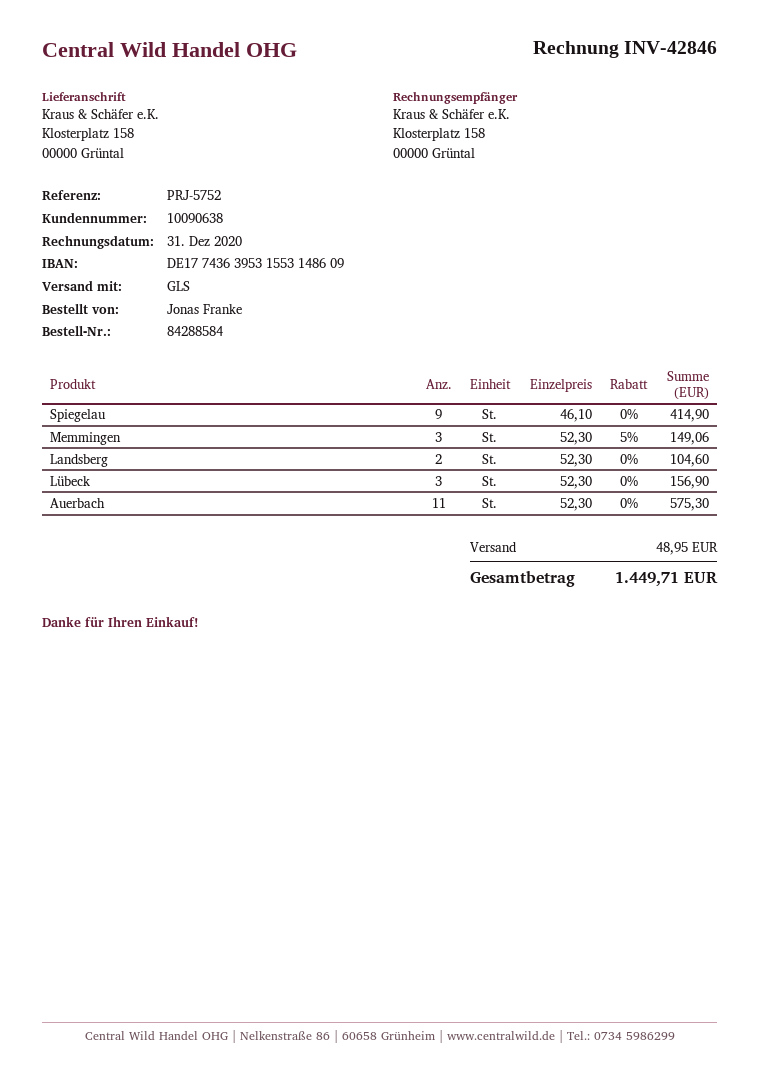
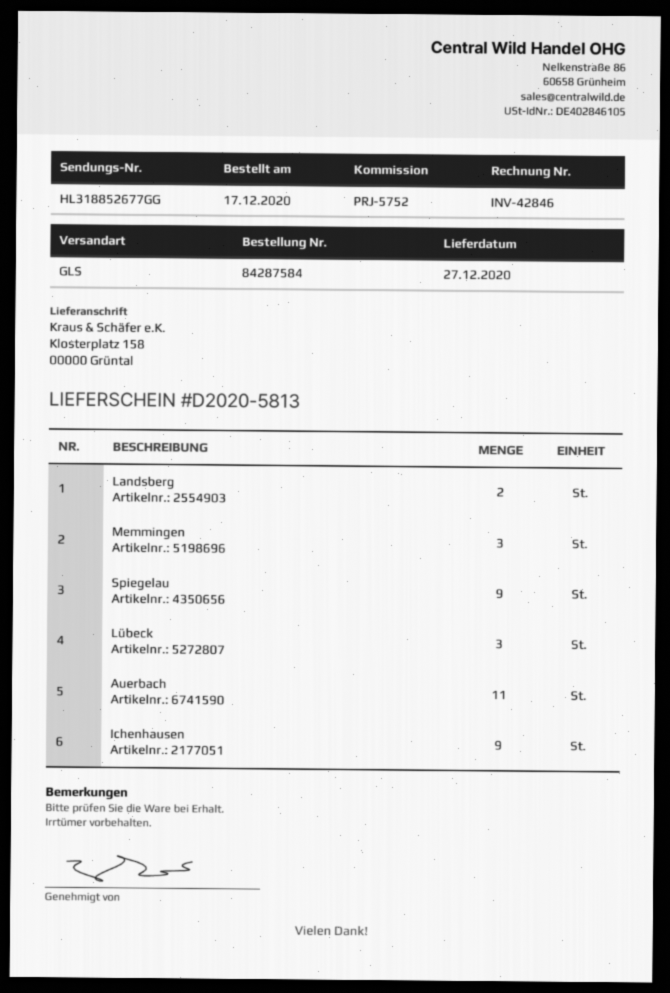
order number: 84288584 -> 84287584
Ichenhausen: none -> 9

